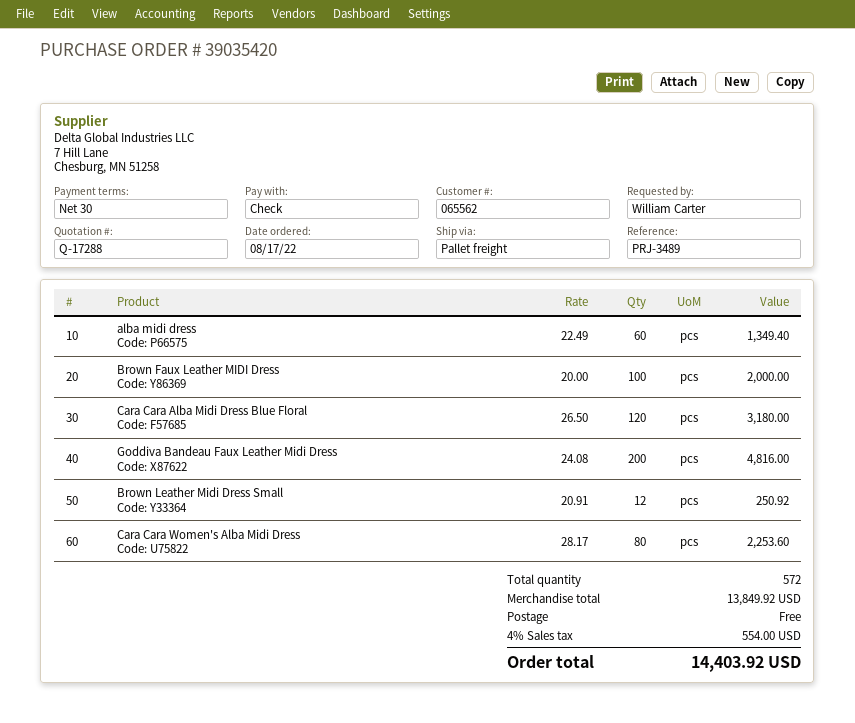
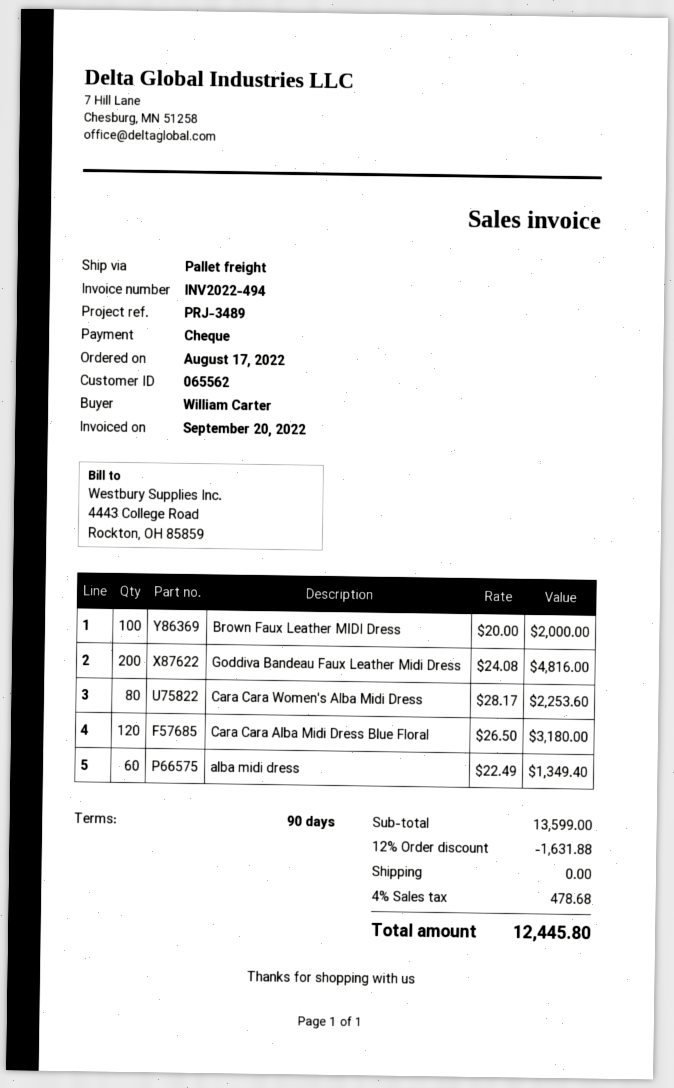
payment terms: 30 days -> 90 days
Brown Leather Midi Dress Small: 12 x 20.91 = 250.92 -> none
subtotal: 13849.92 -> 13599.00
discount: none -> 12% = 1631.88
tax: 4% = 554.00 -> 4% = 478.68
total: 14403.92 -> 12445.80

